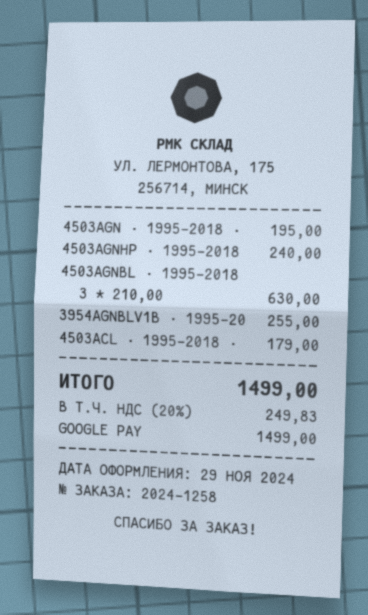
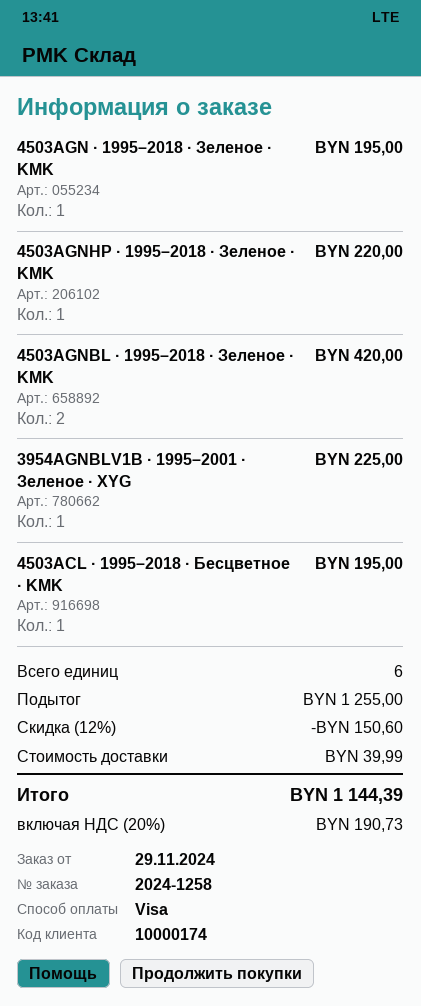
payment method: Google Pay -> Visa
4503AGNHP · 1995–2018: 1 for 240.00 -> 1 for 220.00
4503AGNBL · 1995–2018: 3 for 630.00 -> 2 for 420.00
3954AGNBLV1B · 1995–20: 1 for 255.00 -> 1 for 225.00
4503ACL · 1995–2018 ·: 1 for 179.00 -> 1 for 195.00
discount: none -> 12% = 150.60
shipping: none -> 39.99
tax: 20% = 249.83 -> 20% = 190.73
total: 1499.00 -> 1144.39

